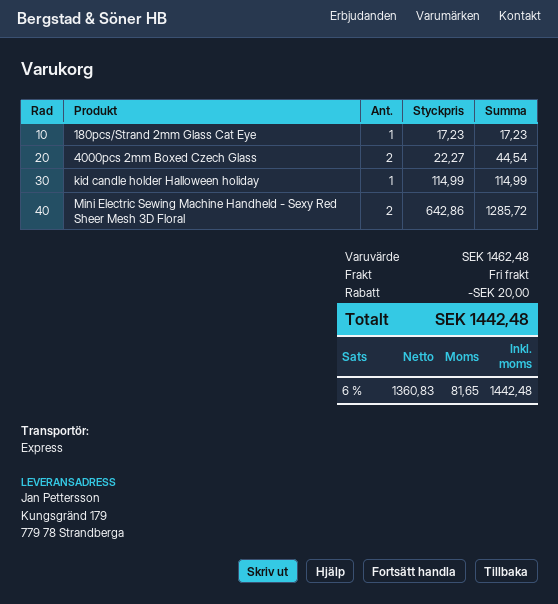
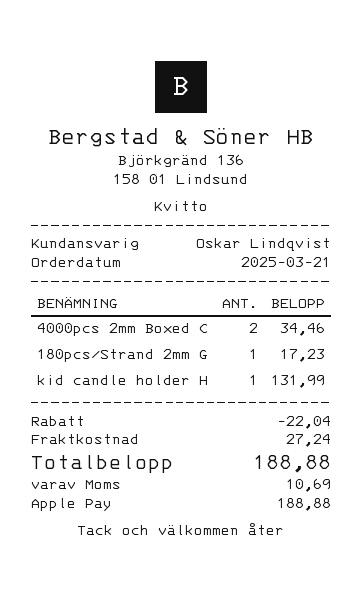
4000pcs 2mm Boxed Czech Glass: 2 for 44.54 -> 2 for 34.46
kid candle holder Halloween holiday: 1 for 114.99 -> 1 for 131.99
Mini Electric Sewing Machine Handheld - Sexy Red Sheer Mesh 3D Floral: 2 for 1285.72 -> none
discount: 20.00 -> 22.04
shipping: 0.00 -> 27.24
tax: 81.65 -> 10.69
total: 1442.48 -> 188.88

